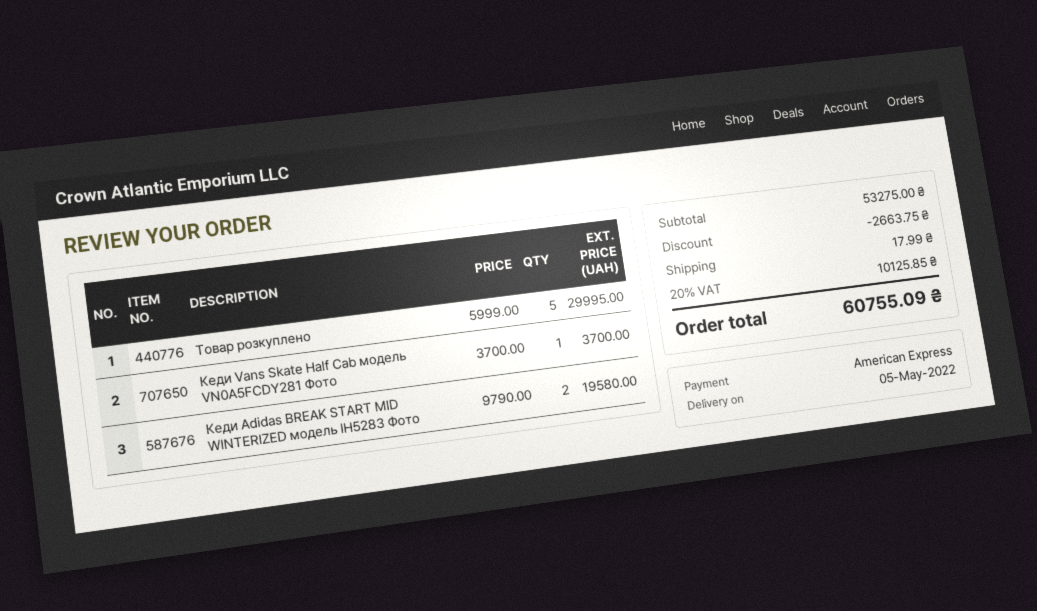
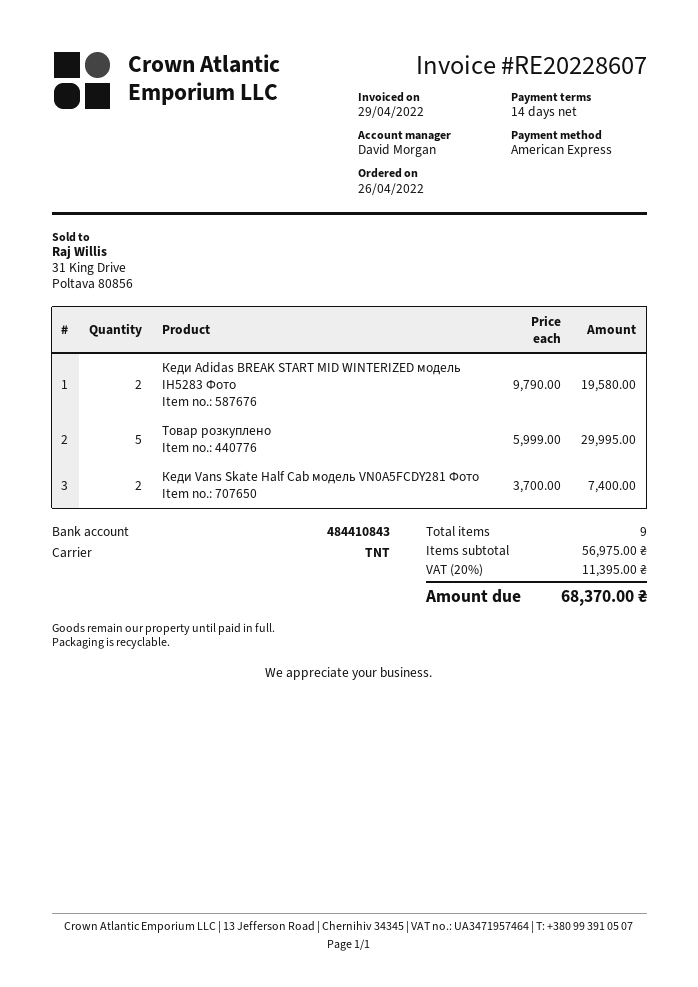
Кеди Vans Skate Half Cab модель VN0A5FCDY281 Фото: 1 x 3700.00 = 3700.00 -> 2 x 3700.00 = 7400.00
subtotal: 53275.00 -> 56975.00
discount: 2663.75 -> none
shipping: 17.99 -> none
tax: 20% = 10125.85 -> 20% = 11395.00
total: 60755.09 -> 68370.00

